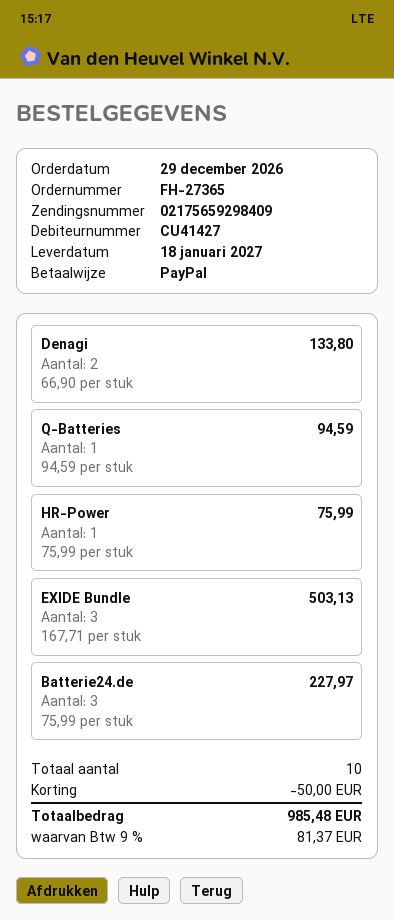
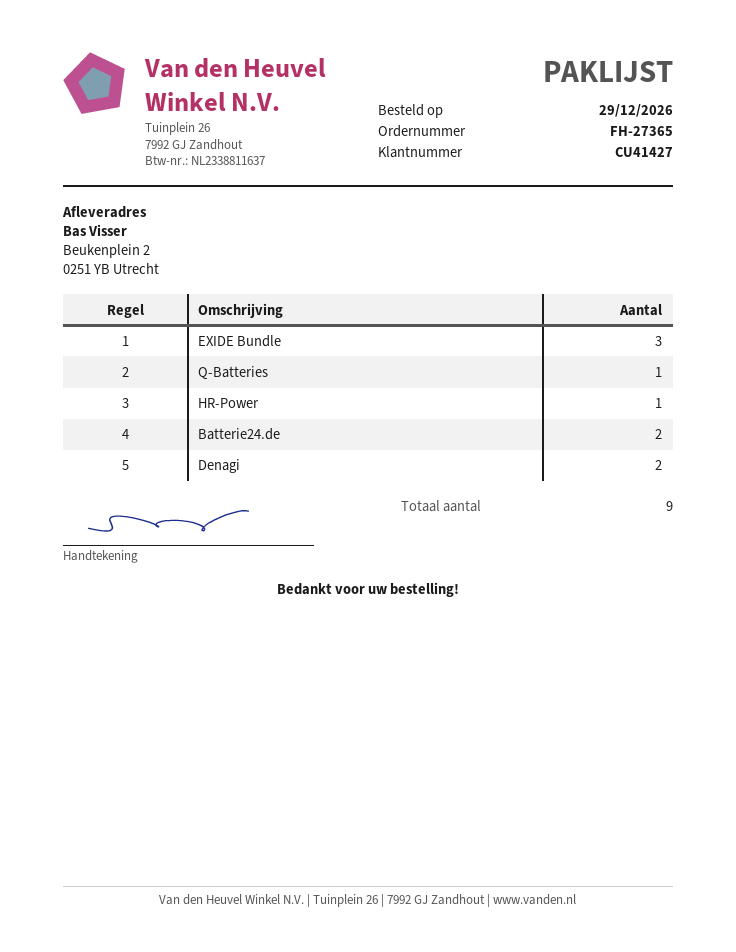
Batterie24.de: 3 -> 2
total quantity: 10 -> 9

